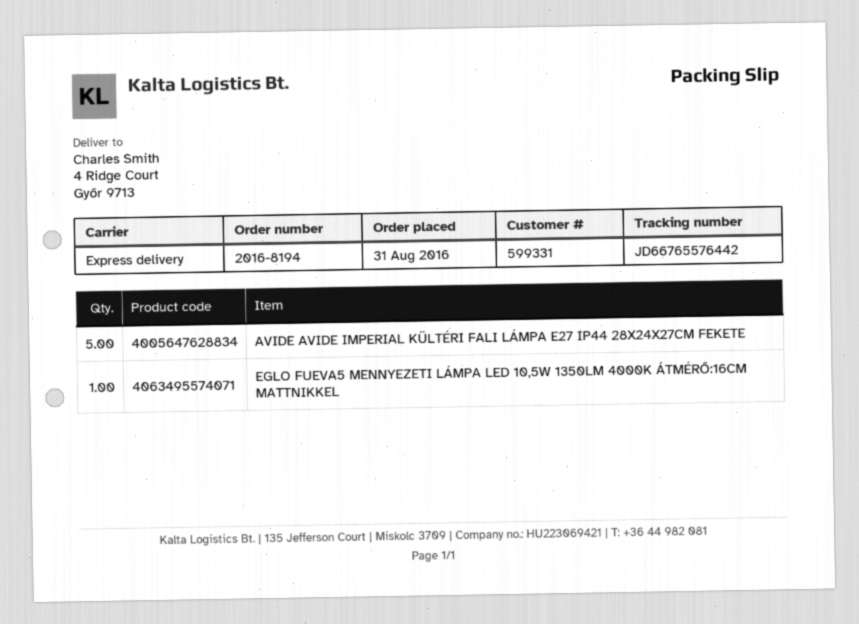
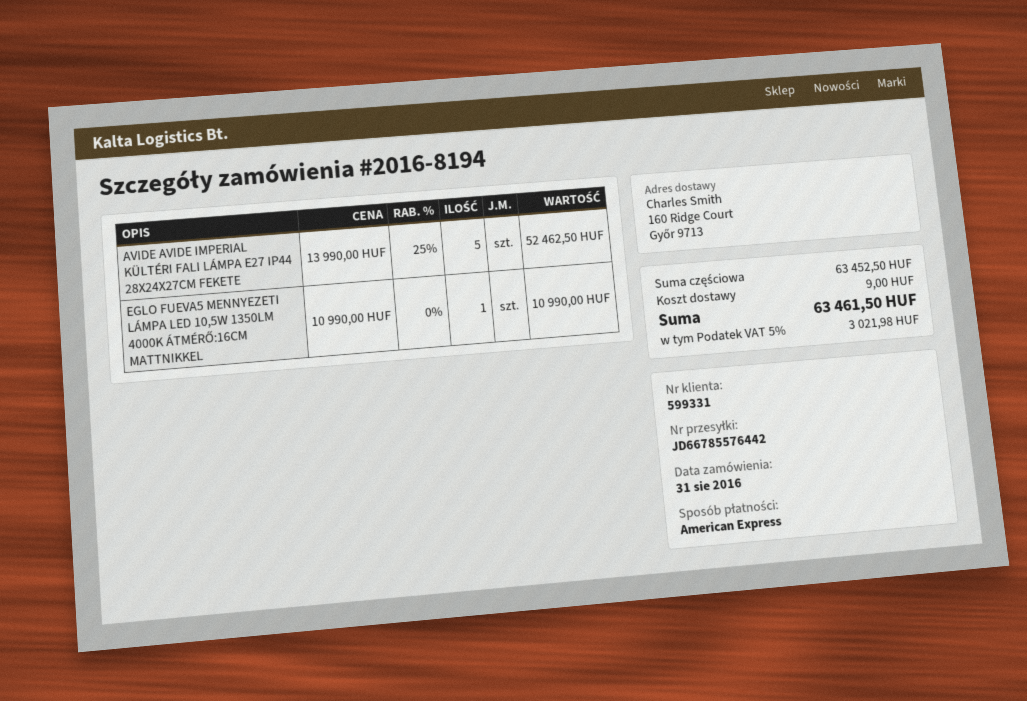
tracking number: JD66765576442 -> JD66785576442
ship to: 4 Ridge Court, Győr 9713 -> 160 Ridge Court, Győr 9713

